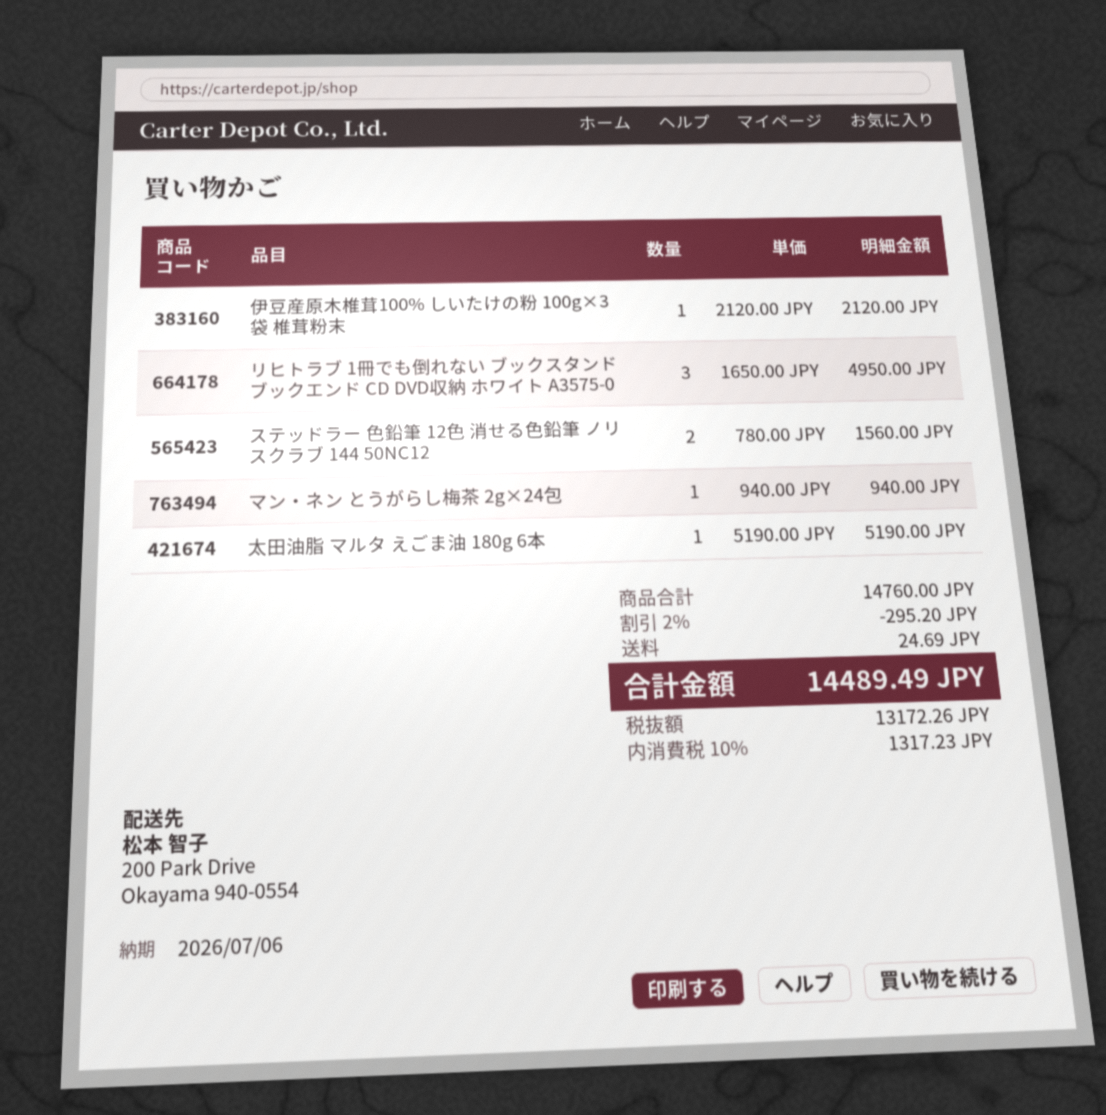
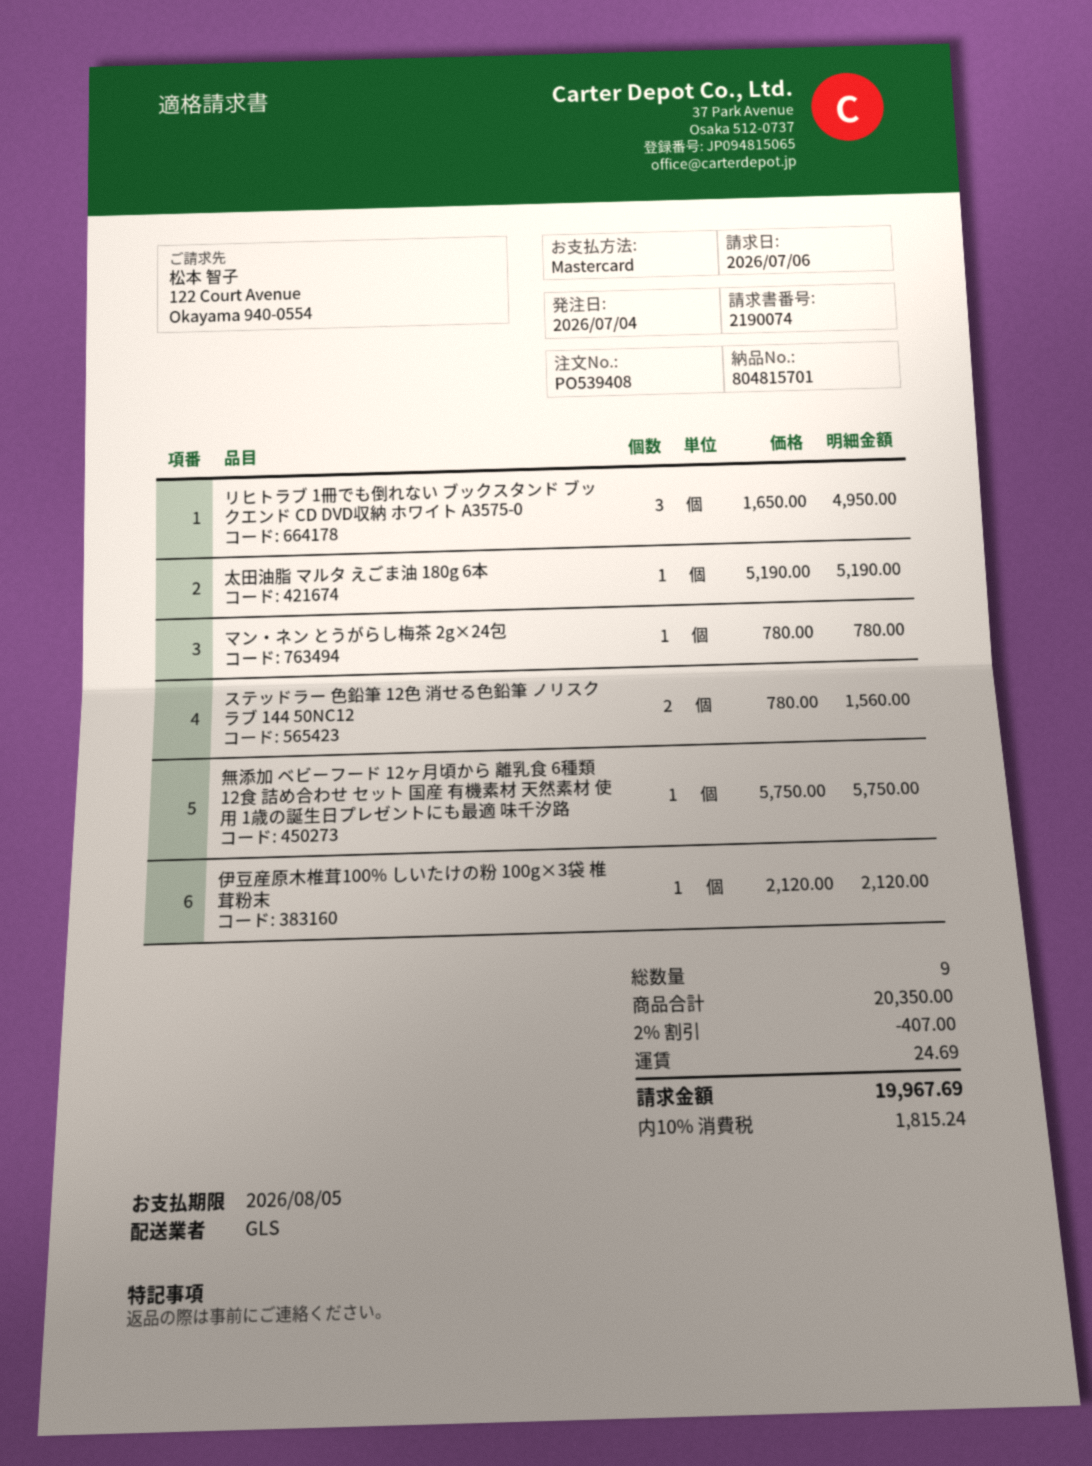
マン・ネン とうがらし梅茶 2g×24包: 1 x 940.00 = 940.00 -> 1 x 780.00 = 780.00
無添加 ベビーフード 12ヶ月頃から 離乳食 6種類 12食 詰め合わせ セット 国産 有機素材 天然素材 使用 1歳の誕生日プレゼントにも最適 味千汐路: none -> 1 x 5750.00 = 5750.00
subtotal: 14760.00 -> 20350.00
discount: 2% = 295.20 -> 2% = 407.00
tax: 10% = 1317.23 -> 10% = 1815.24
total: 14489.49 -> 19967.69

